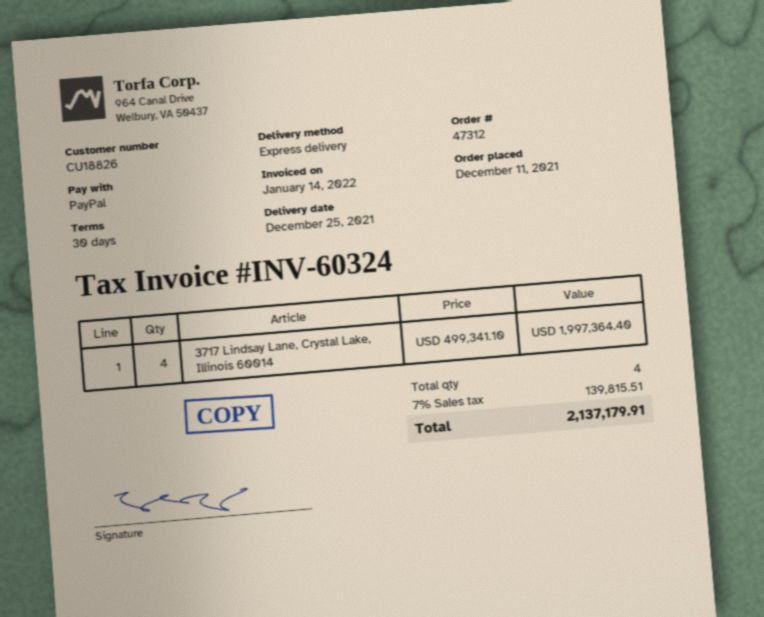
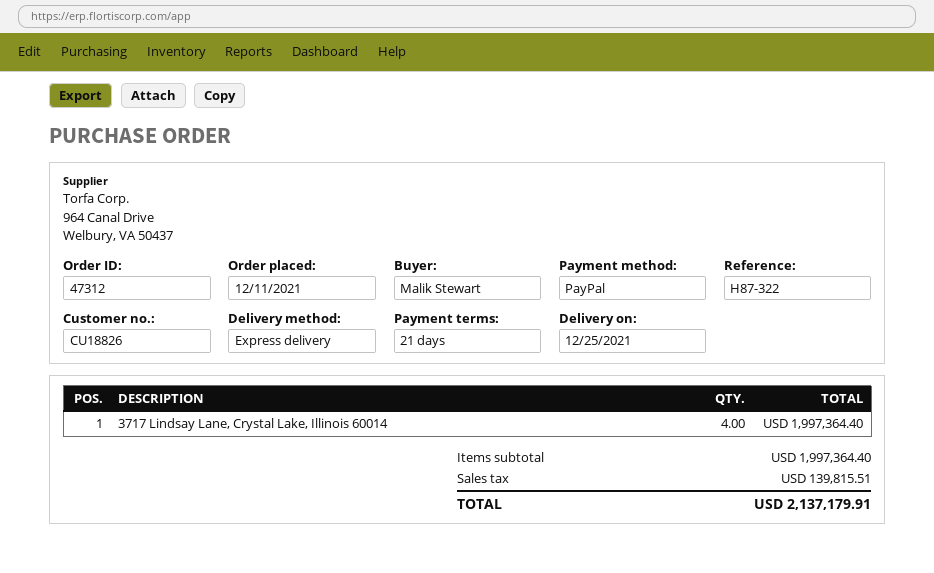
payment terms: 30 days -> 21 days

